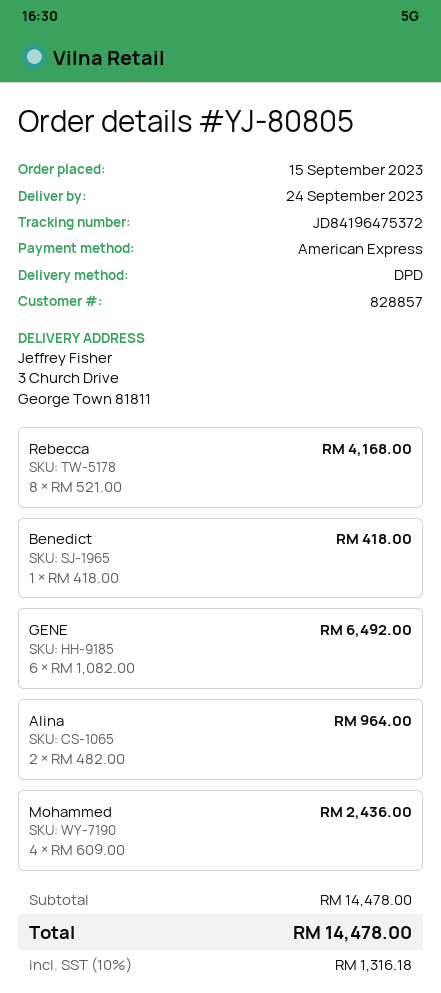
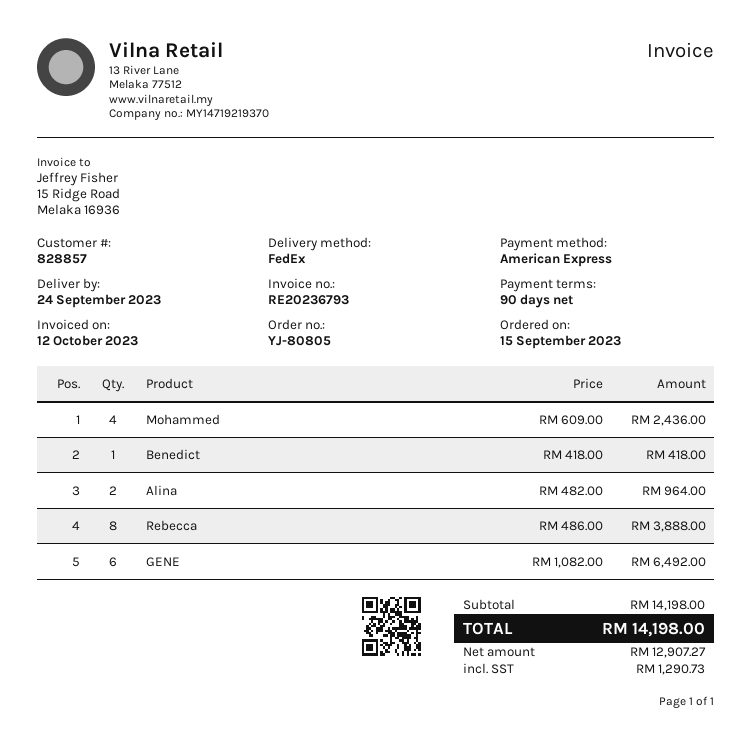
shipping method: DPD -> FedEx
Rebecca: 8 x 521.00 = 4168.00 -> 8 x 486.00 = 3888.00
subtotal: 14478.00 -> 14198.00
tax: 1316.18 -> 1290.73
total: 14478.00 -> 14198.00

